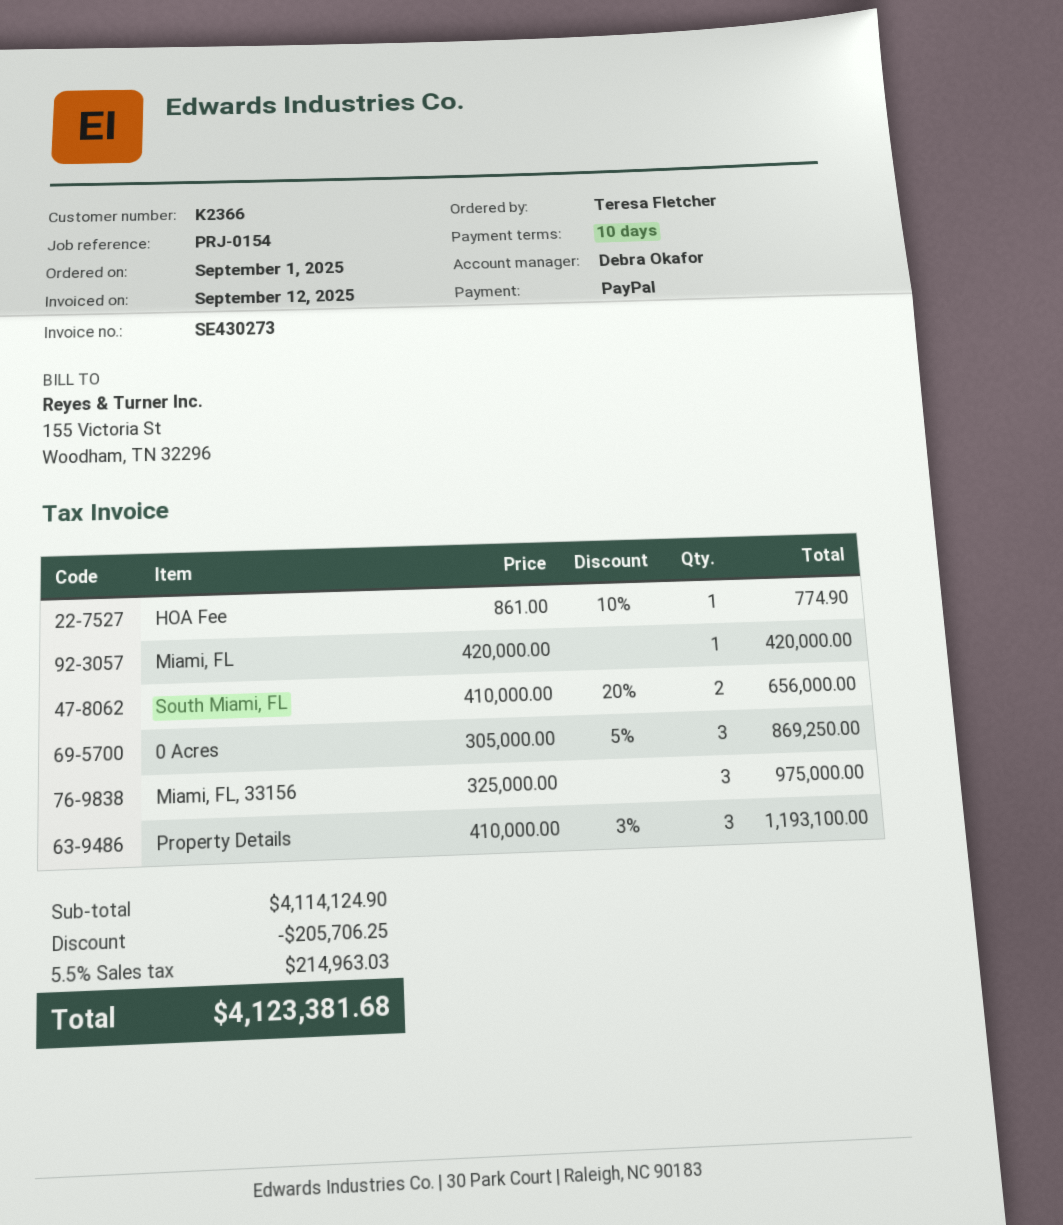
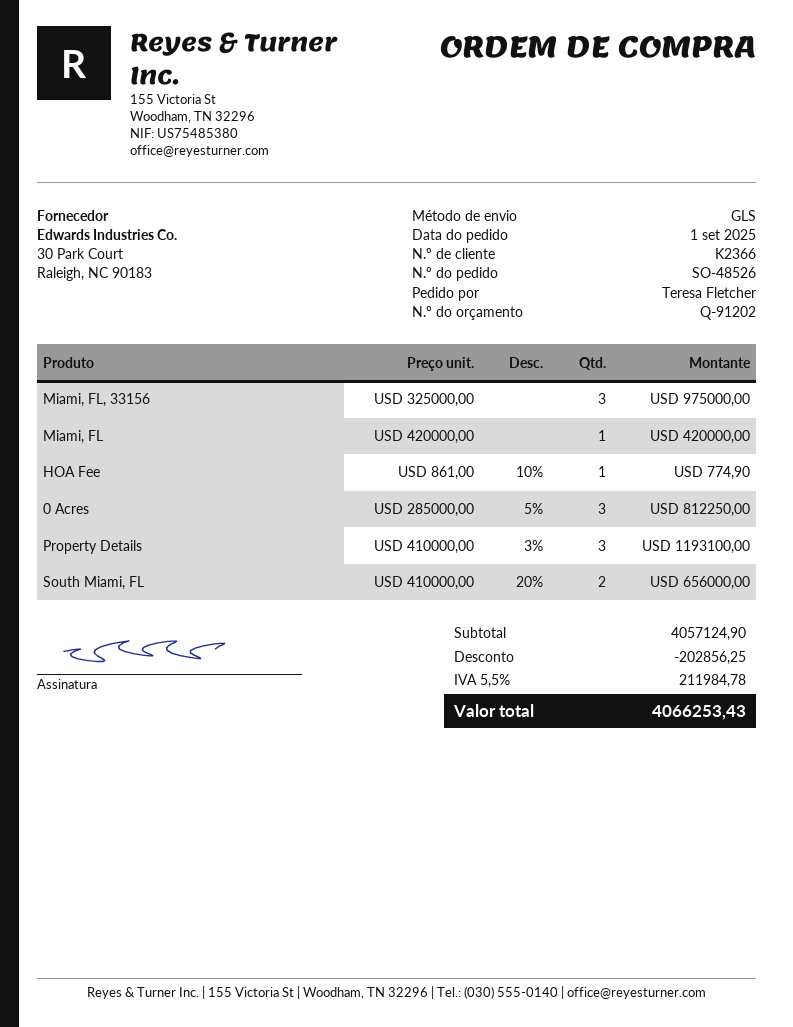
0 Acres: 3 x 305000.00 - 5% = 869250.00 -> 3 x 285000.00 - 5% = 812250.00
subtotal: 4114124.90 -> 4057124.90
discount: 205706.25 -> 202856.25
tax: 5.5% = 214963.03 -> 5.5% = 211984.78
total: 4123381.68 -> 4066253.43

